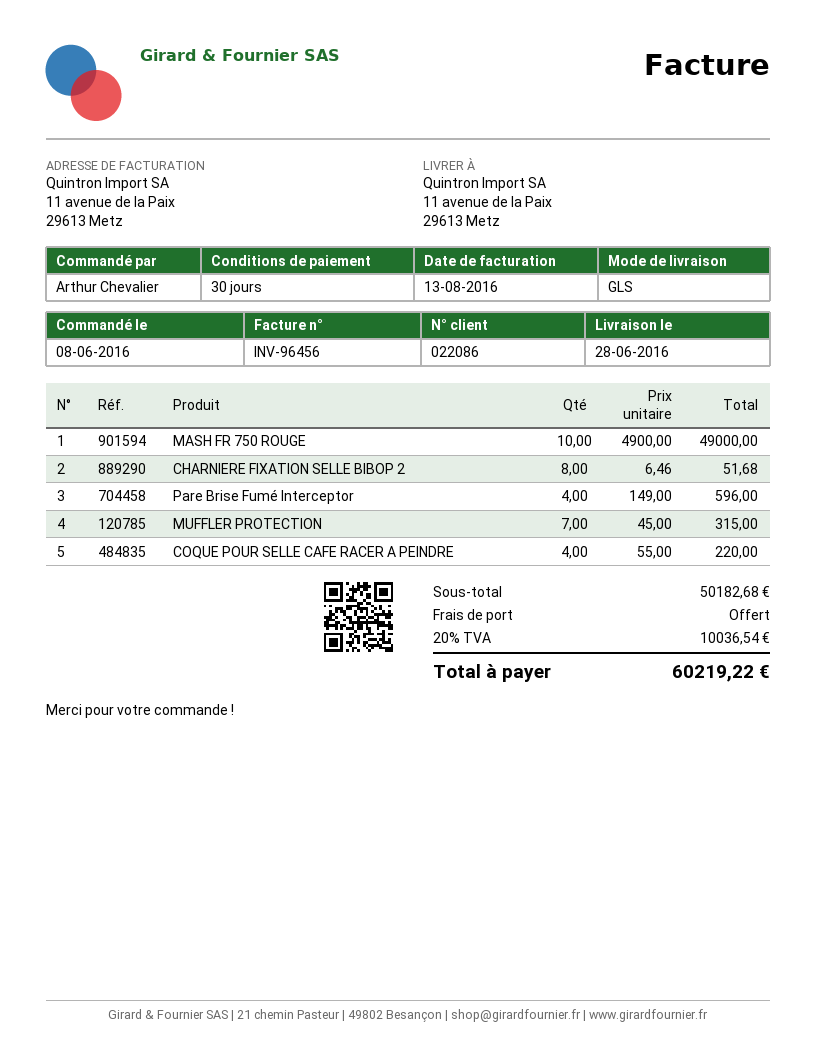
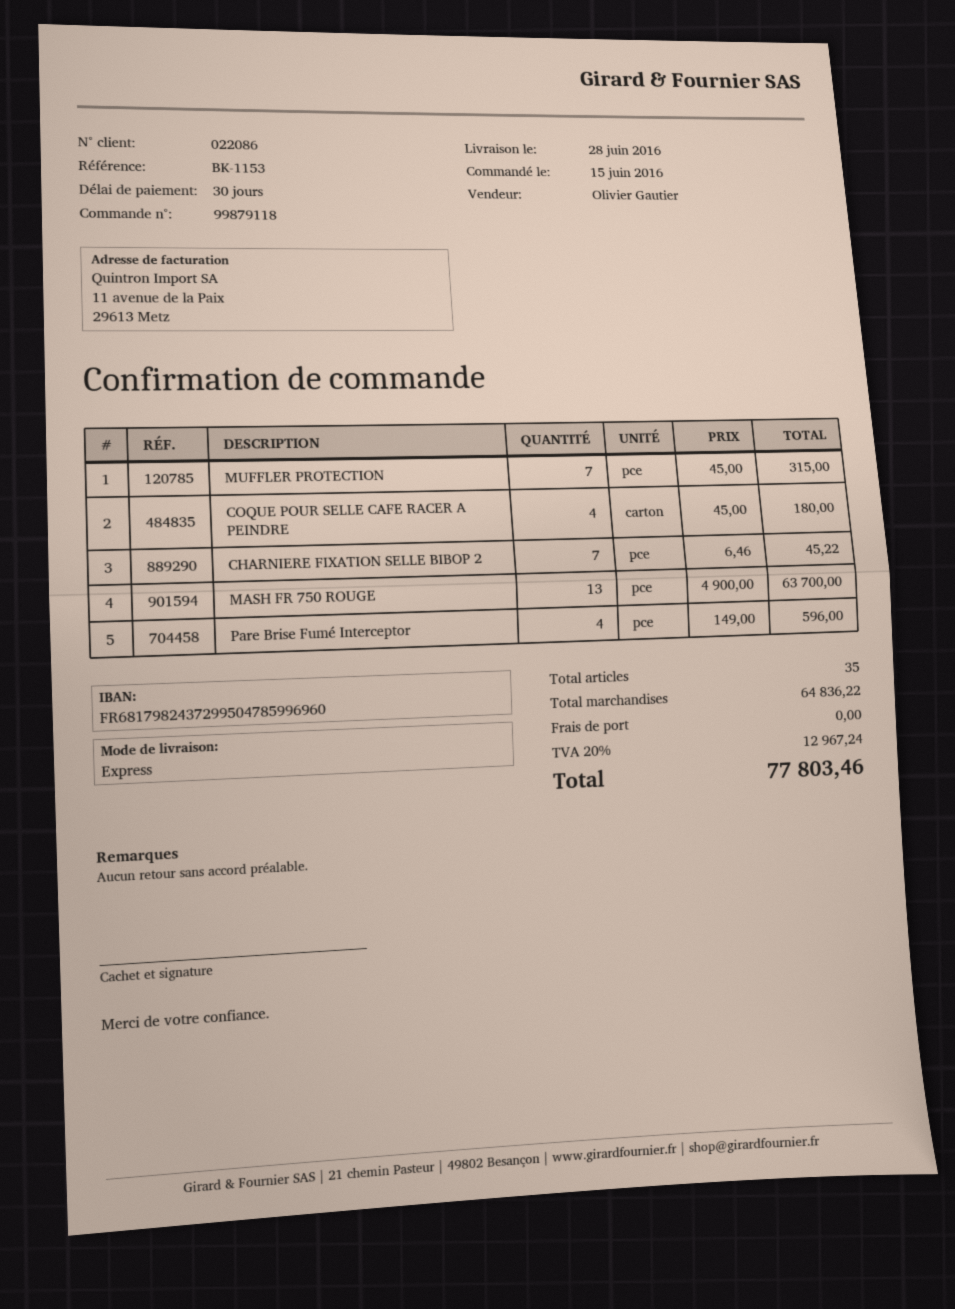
order date: 2016-06-08 -> 2016-06-15
shipping method: GLS -> express
MASH FR 750 ROUGE: 10 x 4900.00 = 49000.00 -> 13 x 4900.00 = 63700.00
CHARNIERE FIXATION SELLE BIBOP 2: 8 x 6.46 = 51.68 -> 7 x 6.46 = 45.22
COQUE POUR SELLE CAFE RACER A PEINDRE: 4 x 55.00 = 220.00 -> 4 x 45.00 = 180.00
subtotal: 50182.68 -> 64836.22
tax: 20% = 10036.54 -> 20% = 12967.24
total: 60219.22 -> 77803.46

